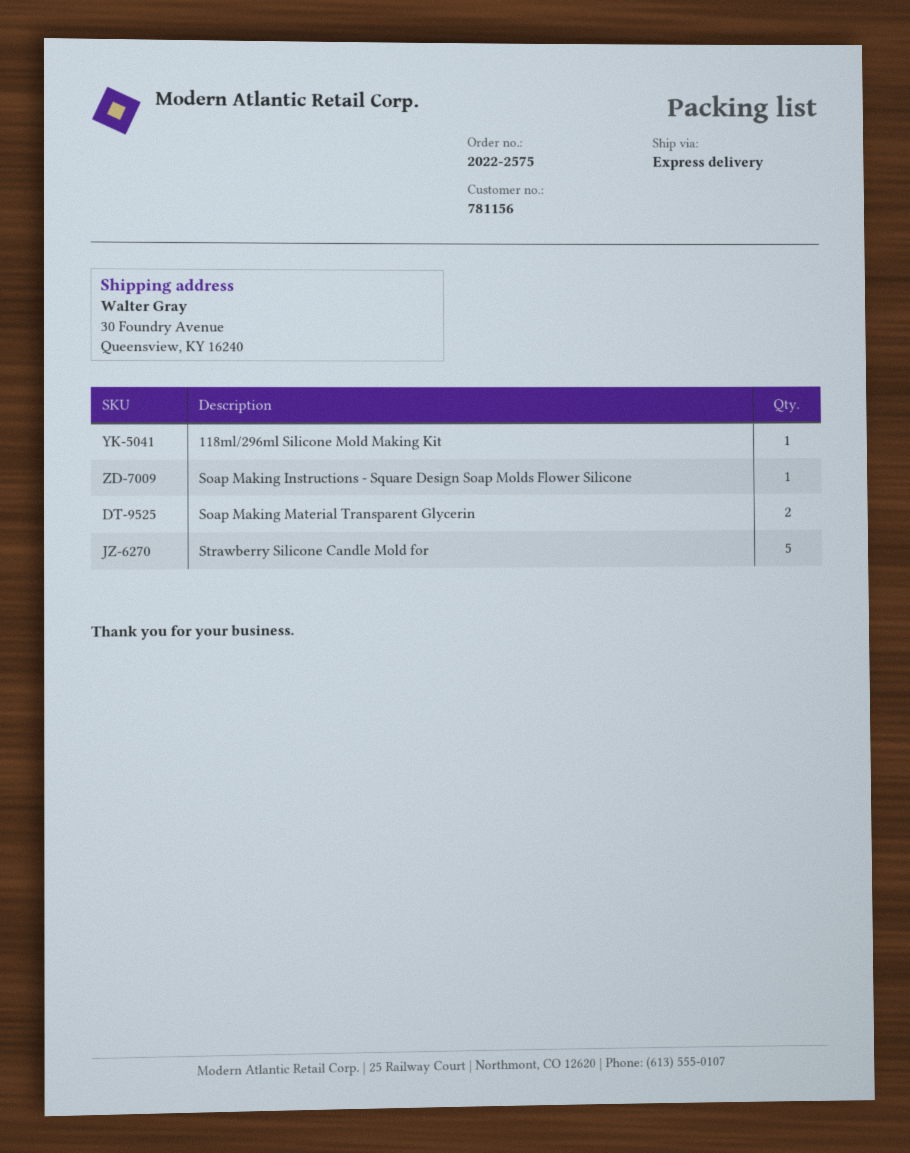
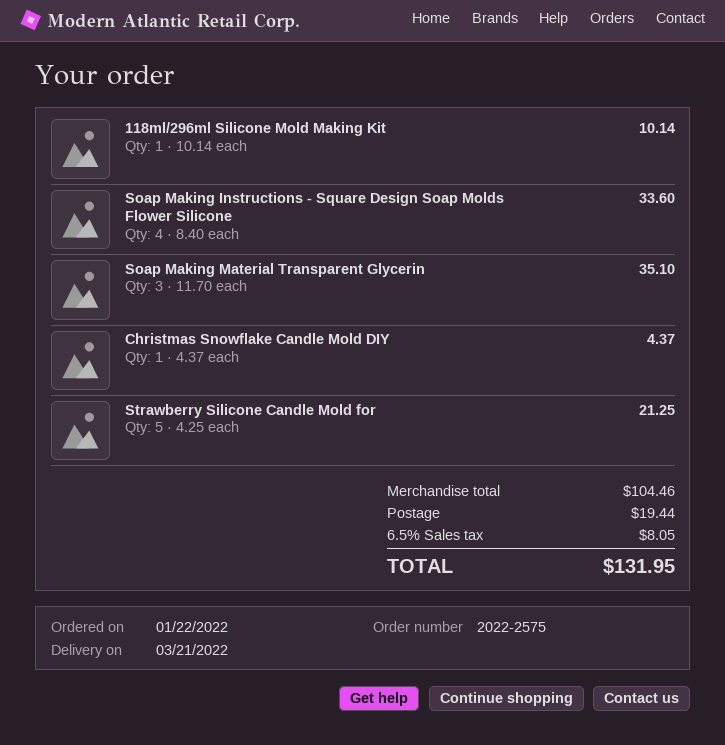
Soap Making Instructions - Square Design Soap Molds Flower Silicone: 1 -> 4
Soap Making Material Transparent Glycerin: 2 -> 3
Christmas Snowflake Candle Mold DIY: none -> 1

